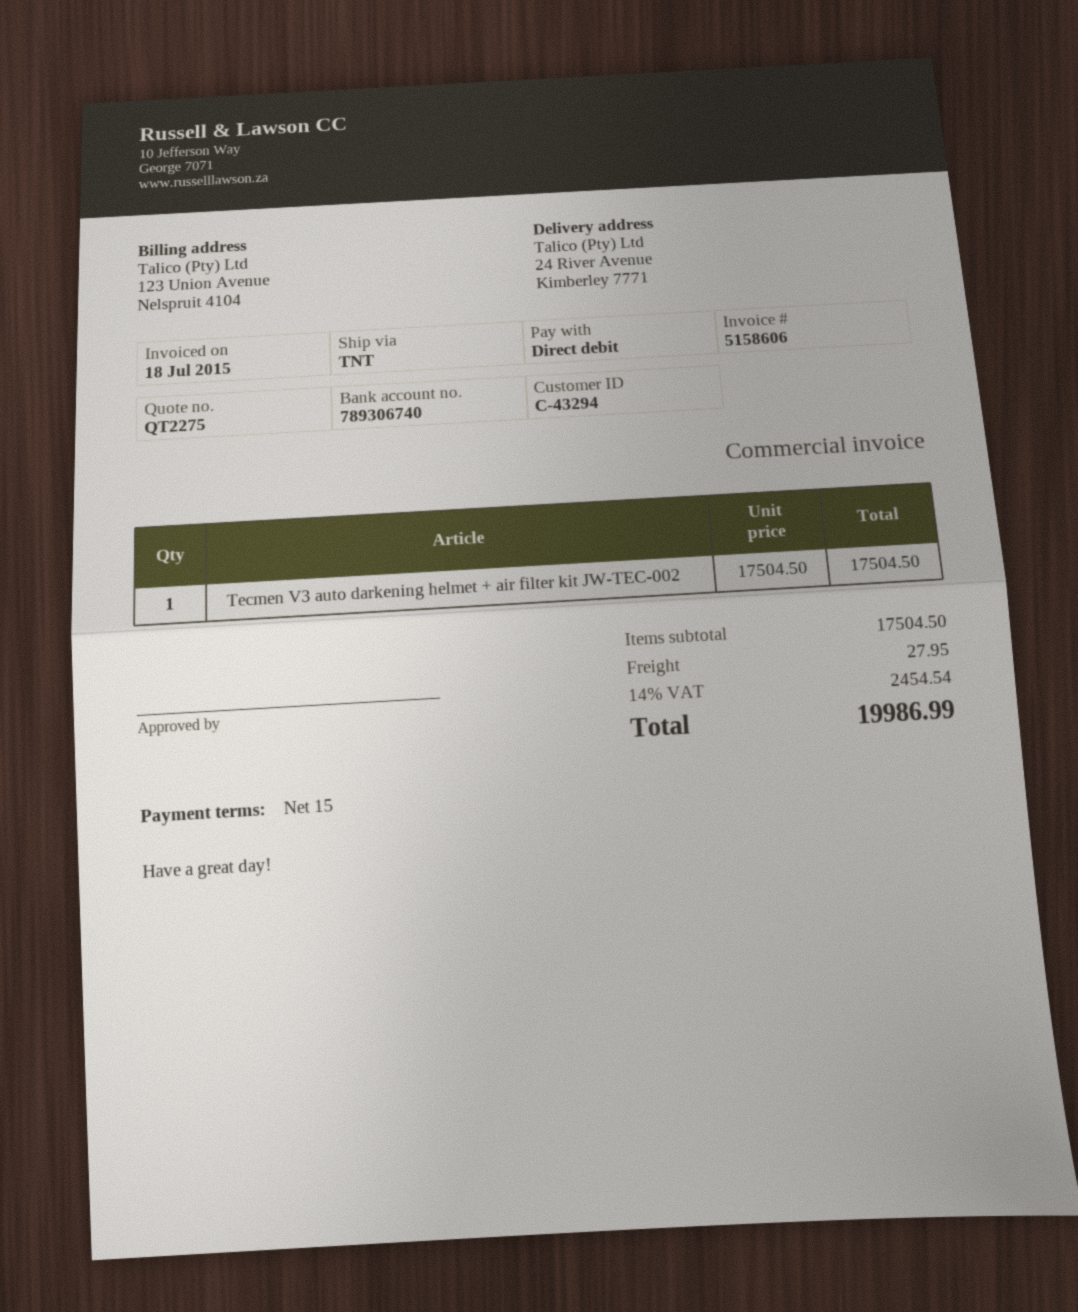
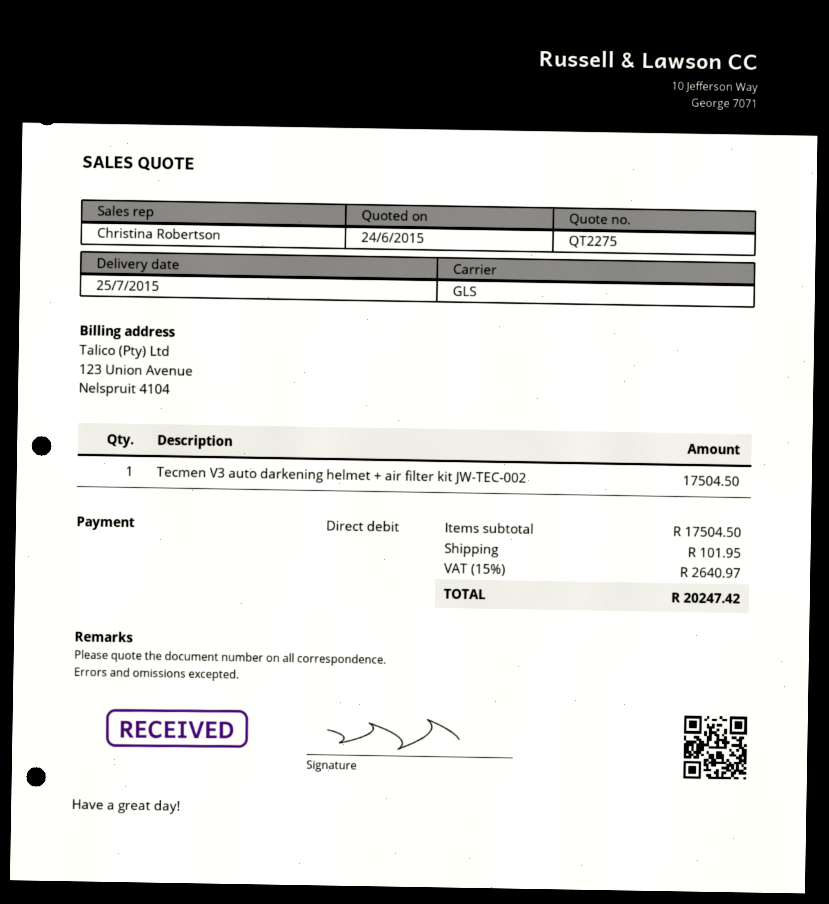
shipping method: TNT -> GLS
shipping: 27.95 -> 101.95
tax: 14% = 2454.54 -> 15% = 2640.97
total: 19986.99 -> 20247.42

